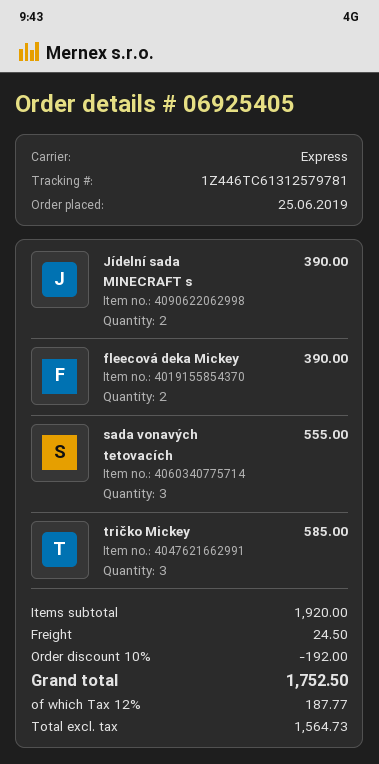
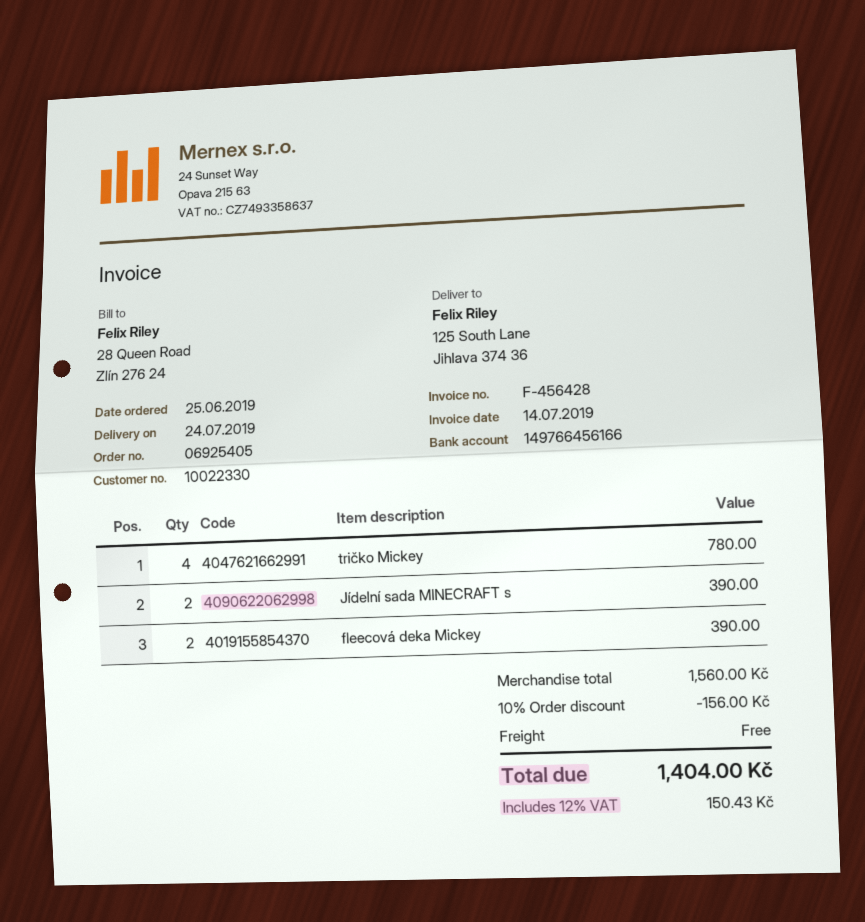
sada vonavých tetovacích: 3 for 555.00 -> none
tričko Mickey: 3 for 585.00 -> 4 for 780.00
subtotal: 1920.00 -> 1560.00
discount: 10% = 192.00 -> 10% = 156.00
shipping: 24.50 -> 0.00
tax: 12% = 187.77 -> 12% = 150.43
total: 1752.50 -> 1404.00

